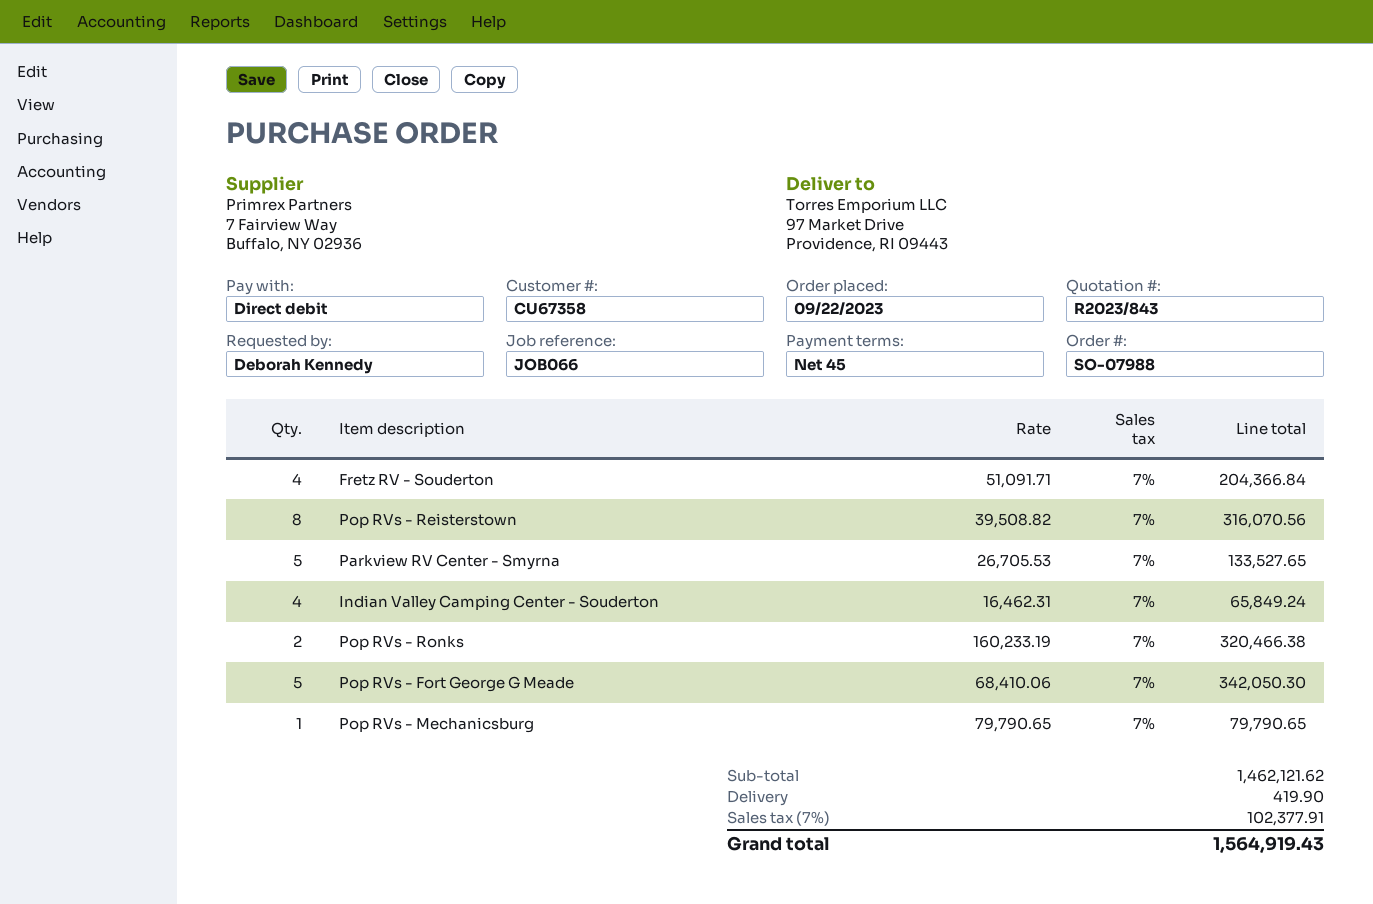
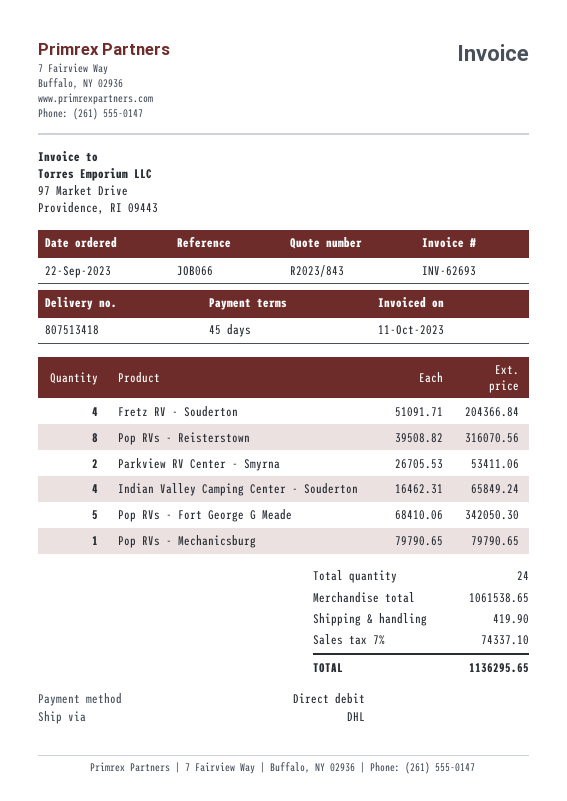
Parkview RV Center - Smyrna: 5 x 26705.53 = 133527.65 -> 2 x 26705.53 = 53411.06
Pop RVs - Ronks: 2 x 160233.19 = 320466.38 -> none
subtotal: 1462121.62 -> 1061538.65
tax: 7% = 102377.91 -> 7% = 74337.10
total: 1564919.43 -> 1136295.65

